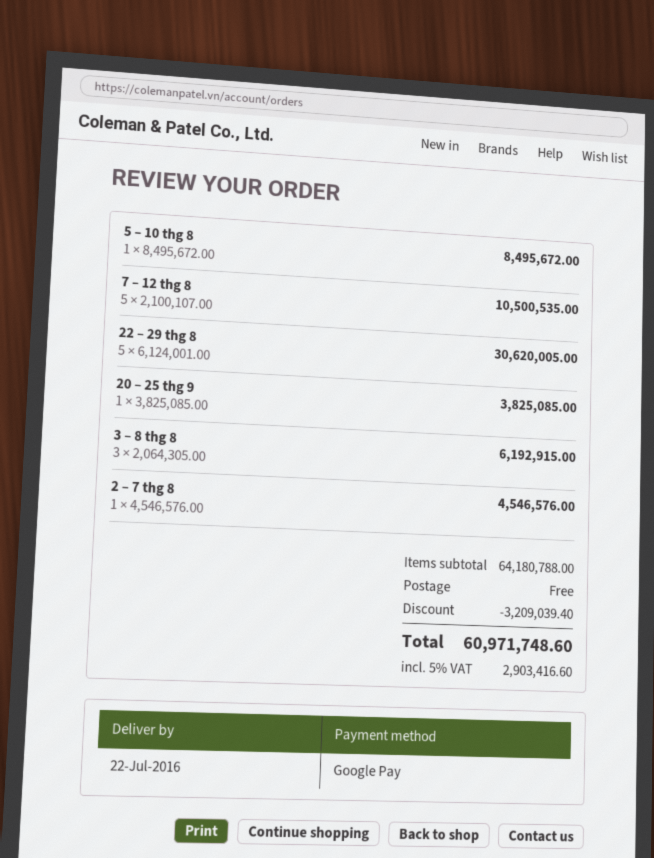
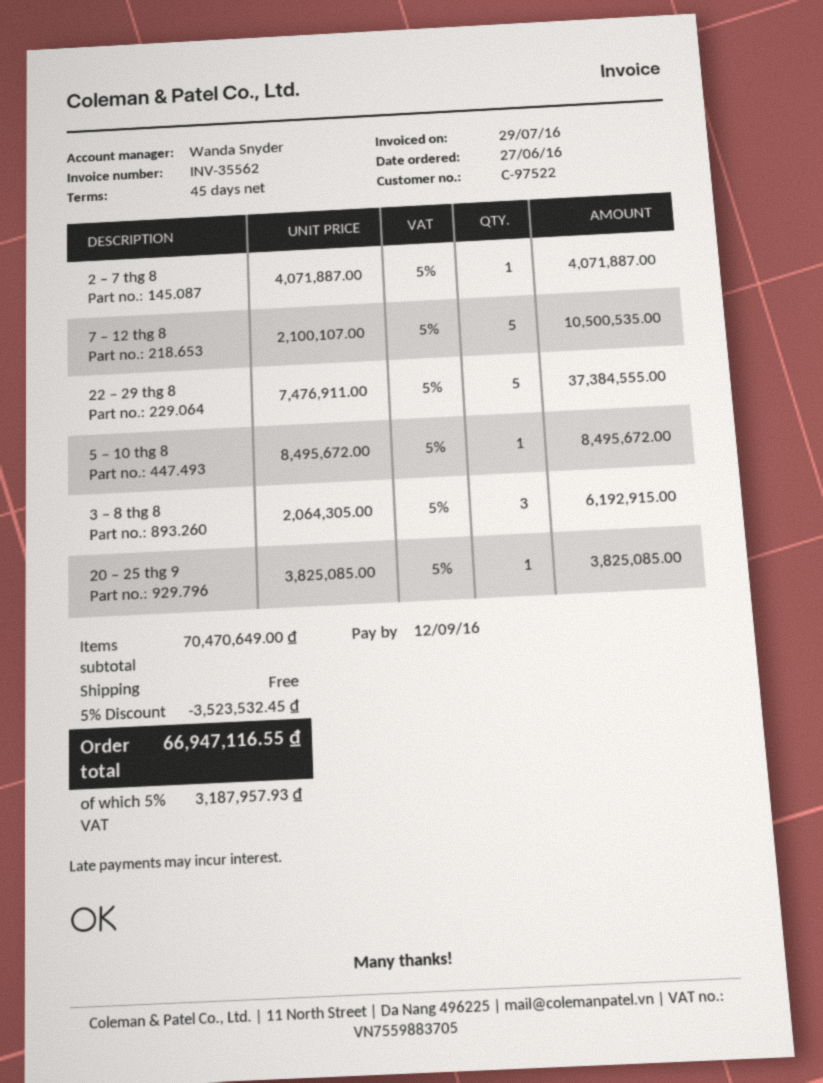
22 – 29 thg 8: 5 x 6124001.00 = 30620005.00 -> 5 x 7476911.00 = 37384555.00
2 – 7 thg 8: 1 x 4546576.00 = 4546576.00 -> 1 x 4071887.00 = 4071887.00
subtotal: 64180788.00 -> 70470649.00
discount: 3209039.40 -> 3523532.45
tax: 5% = 2903416.60 -> 5% = 3187957.93
total: 60971748.60 -> 66947116.55

